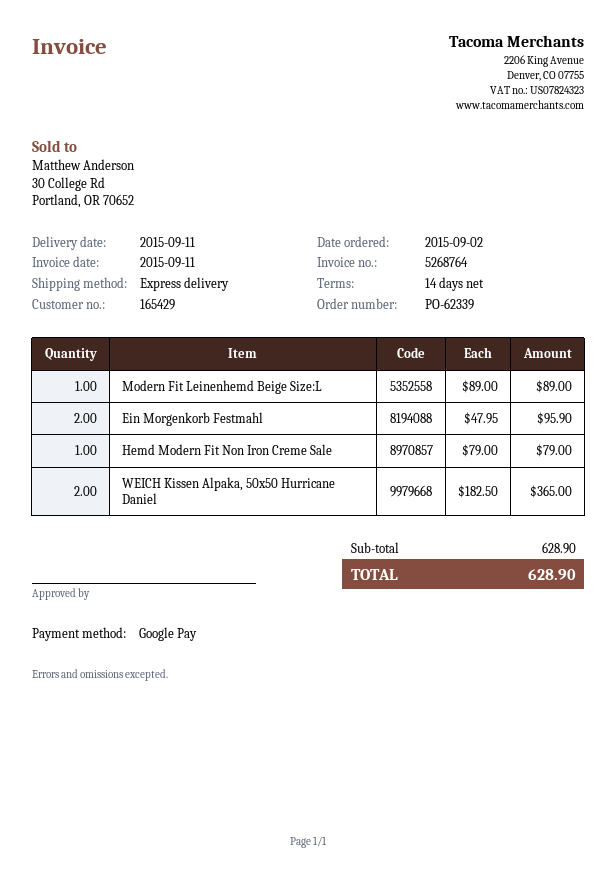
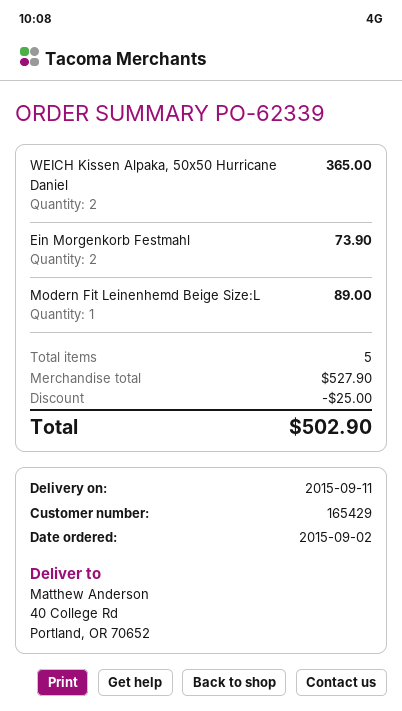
Ein Morgenkorb Festmahl: 2 for 95.90 -> 2 for 73.90
Hemd Modern Fit Non Iron Creme Sale: 1 for 79.00 -> none
subtotal: 628.90 -> 527.90
discount: none -> 25.00
total: 628.90 -> 502.90

